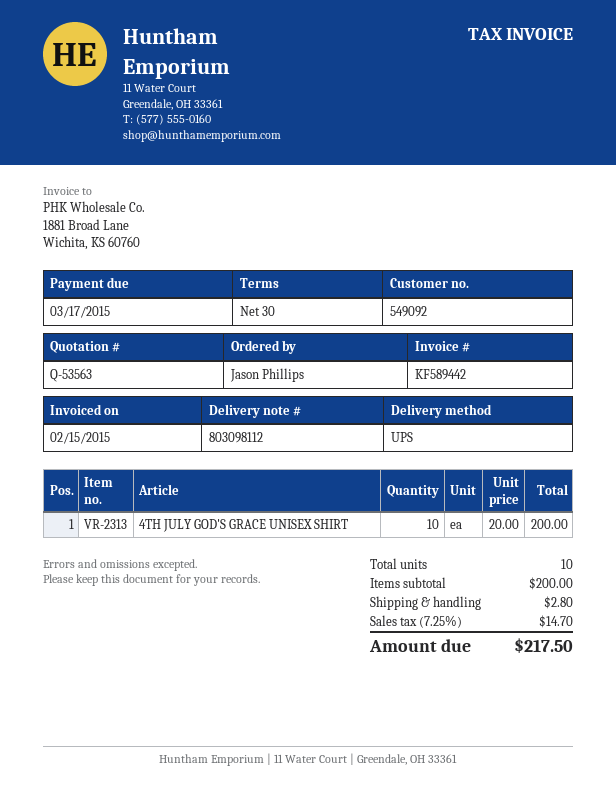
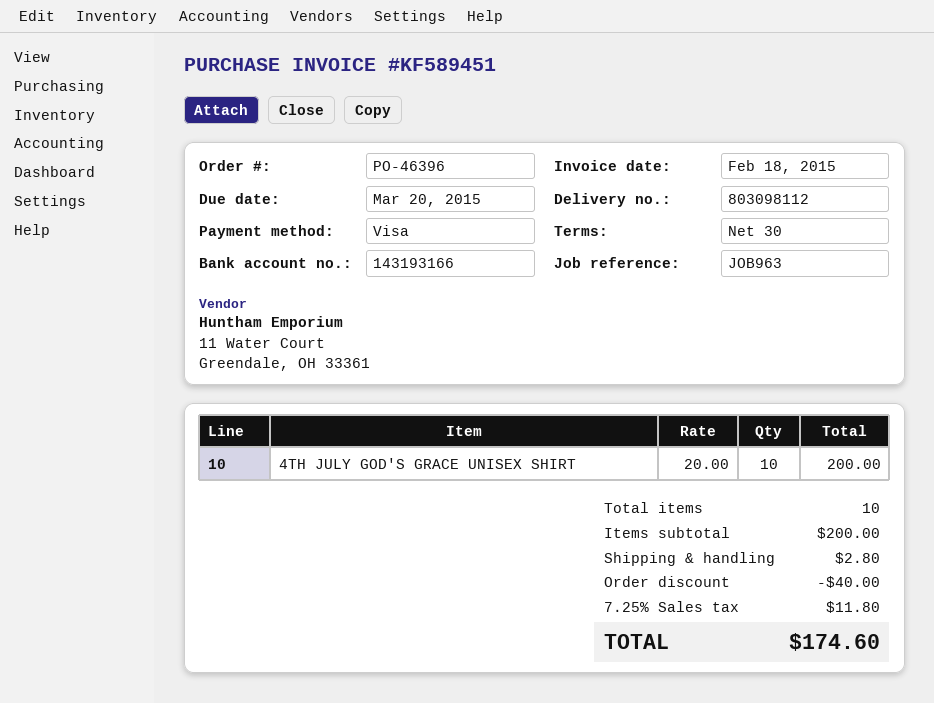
invoice number: KF589442 -> KF589451
invoice date: 2015-02-15 -> 2015-02-18
due date: 2015-03-17 -> 2015-03-20
discount: none -> 40.00
tax: 7.25% = 14.70 -> 7.25% = 11.80
total: 217.50 -> 174.60

